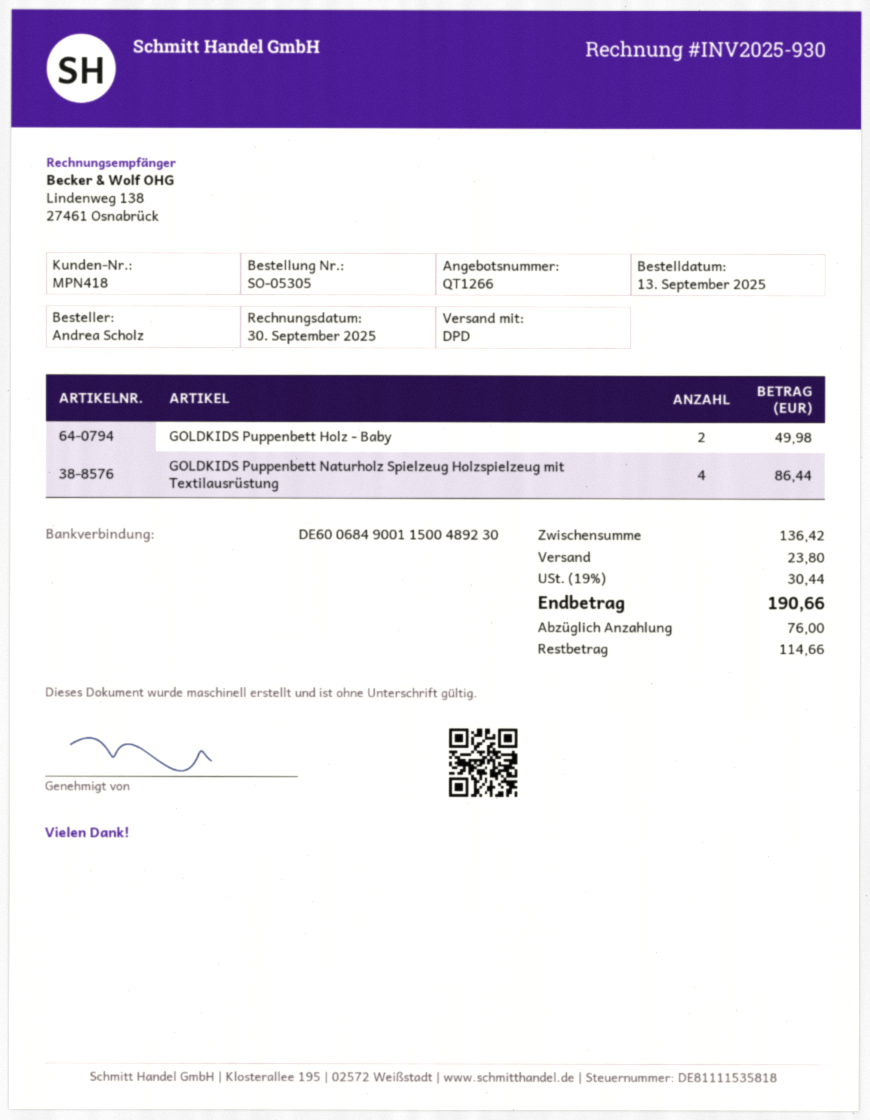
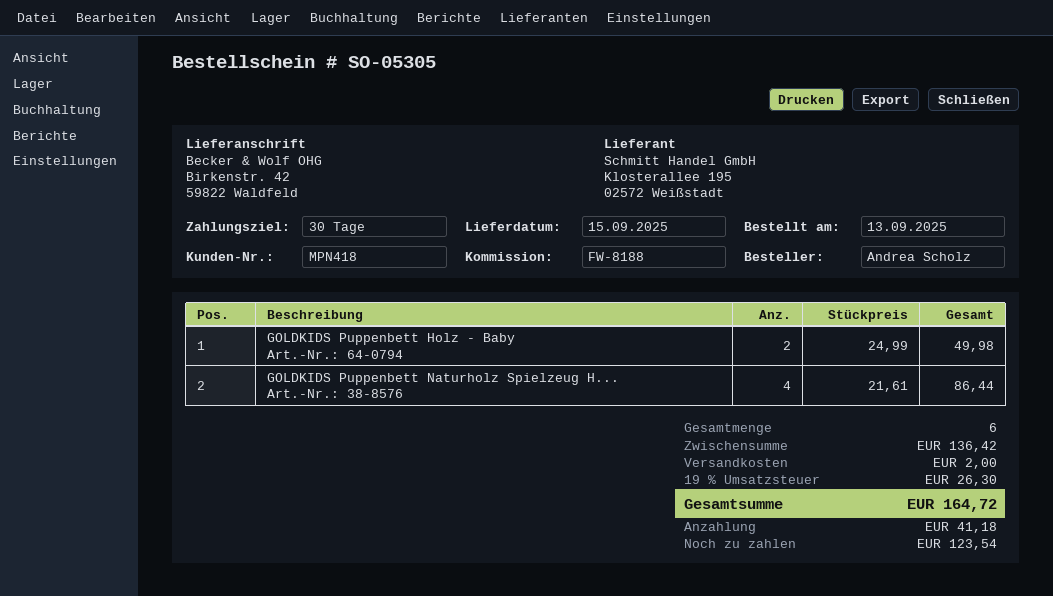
shipping: 23.80 -> 2.00
tax: 19% = 30.44 -> 19% = 26.30
total: 190.66 -> 164.72
deposit: 76.00 -> 41.18
balance: 114.66 -> 123.54

